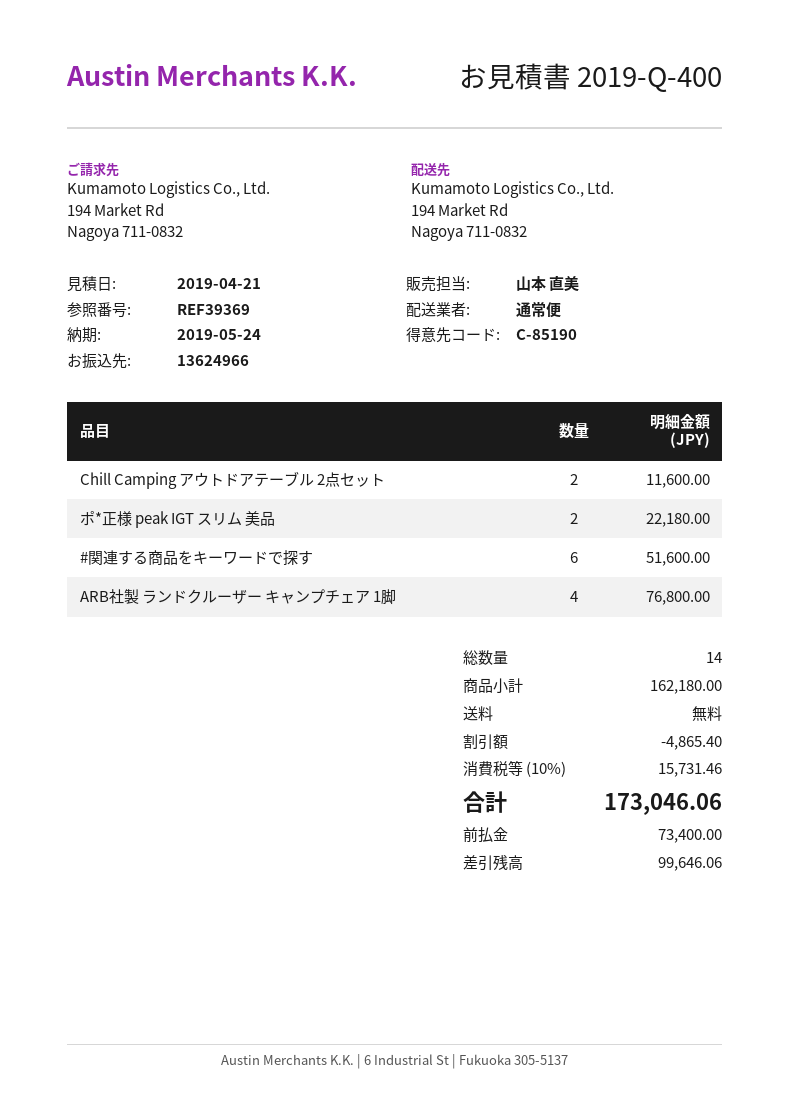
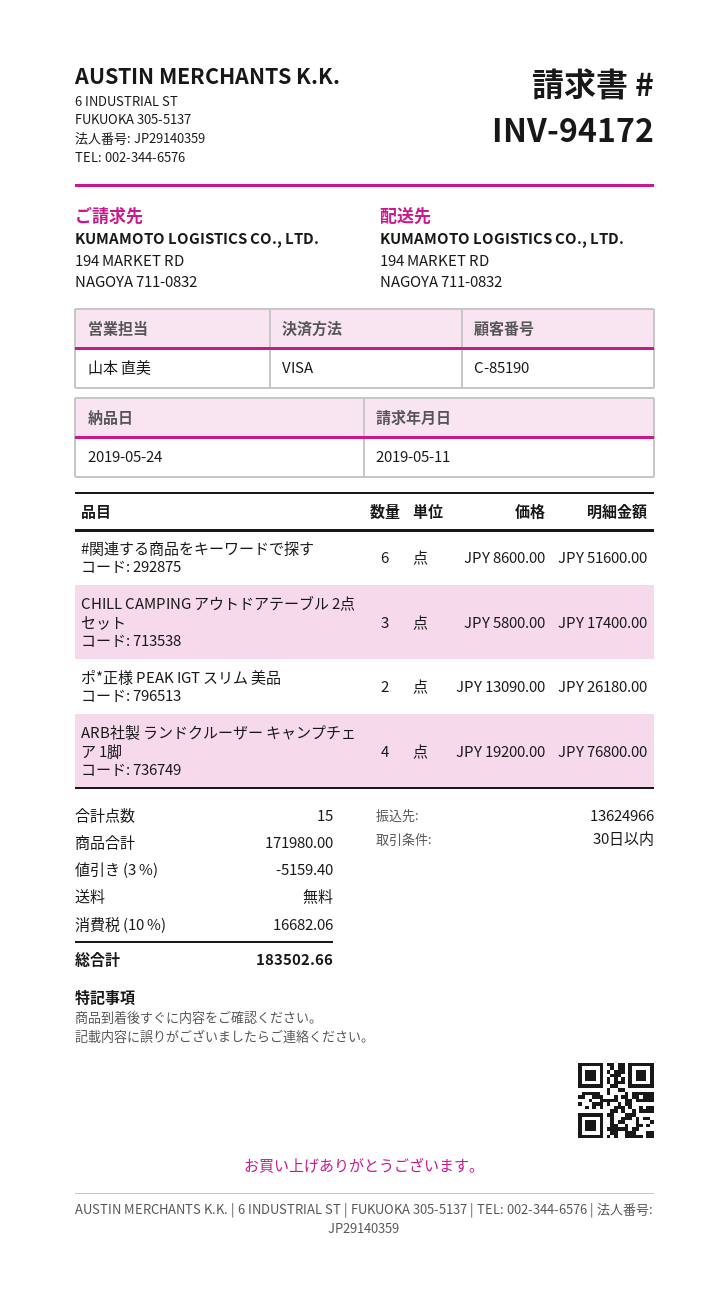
Chill Camping アウトドアテーブル 2点セット: 2 for 11600.00 -> 3 for 17400.00
ポ*正様 peak IGT スリム 美品: 2 for 22180.00 -> 2 for 26180.00
total quantity: 14 -> 15
subtotal: 162180.00 -> 171980.00
discount: 4865.40 -> 5159.40
tax: 10% = 15731.46 -> 10% = 16682.06
total: 173046.06 -> 183502.66

